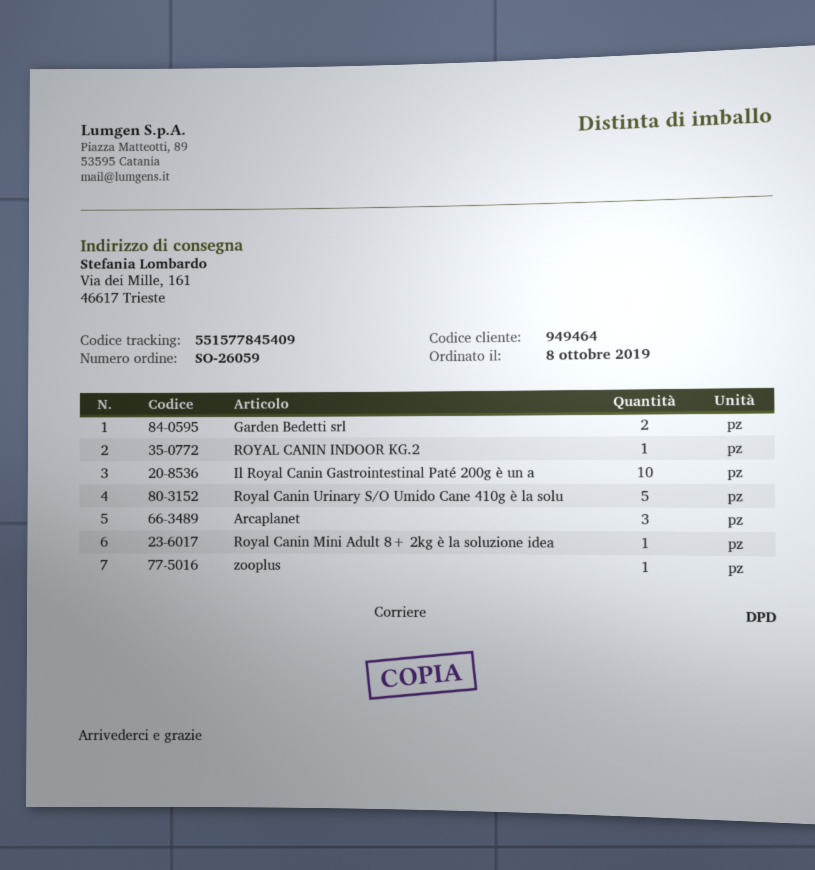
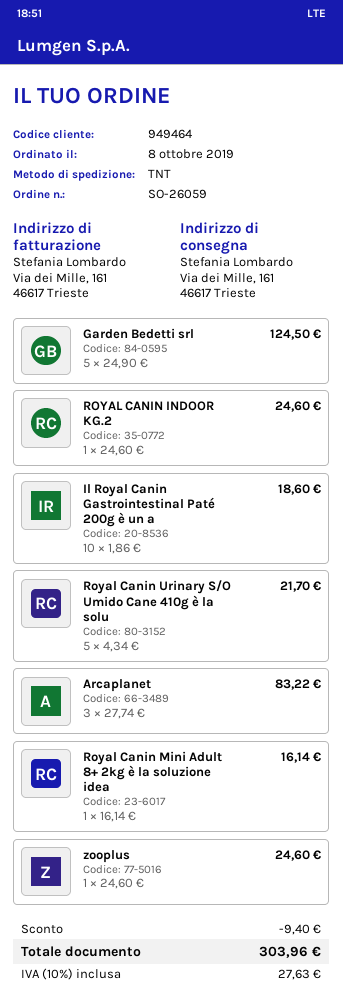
shipping method: DPD -> TNT
Garden Bedetti srl: 2 -> 5

